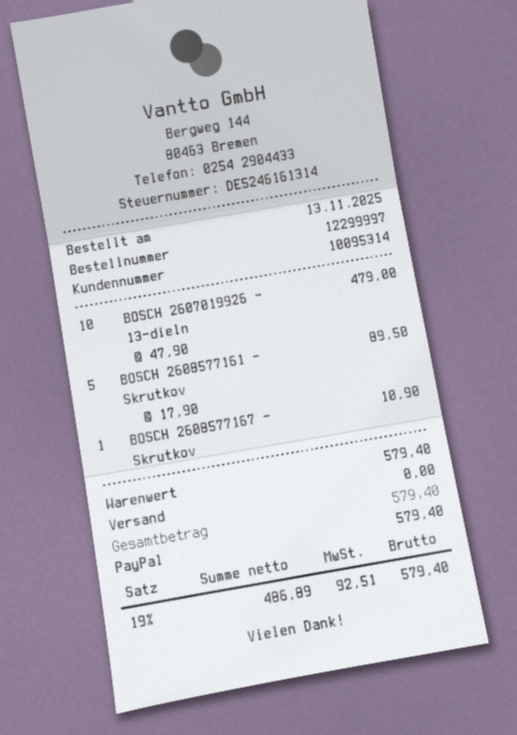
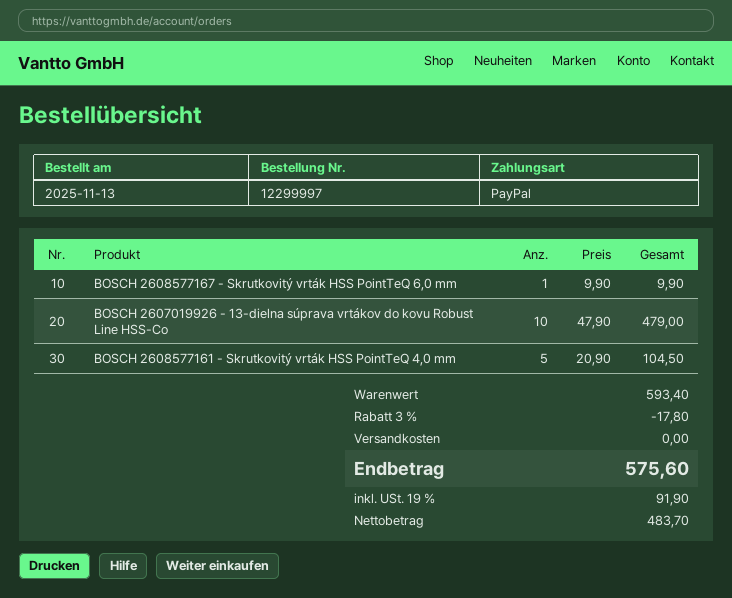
BOSCH 2608577161 - Skrutkov: 5 x 17.90 = 89.50 -> 5 x 20.90 = 104.50
BOSCH 2608577167 - Skrutkov: 1 x 10.90 = 10.90 -> 1 x 9.90 = 9.90
subtotal: 579.40 -> 593.40
discount: none -> 3% = 17.80
net: 486.89 -> 483.70
tax: 19% = 92.51 -> 19% = 91.90
total: 579.40 -> 575.60

